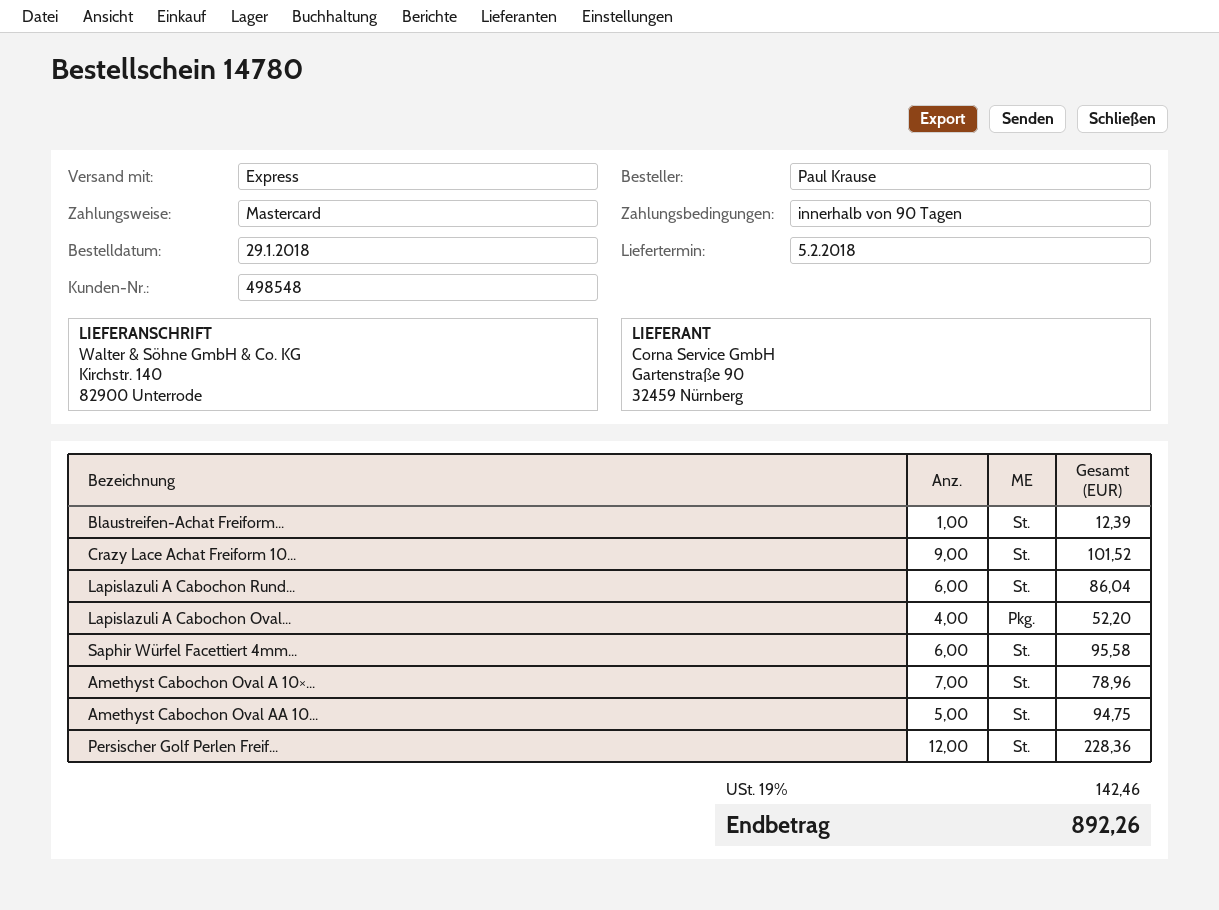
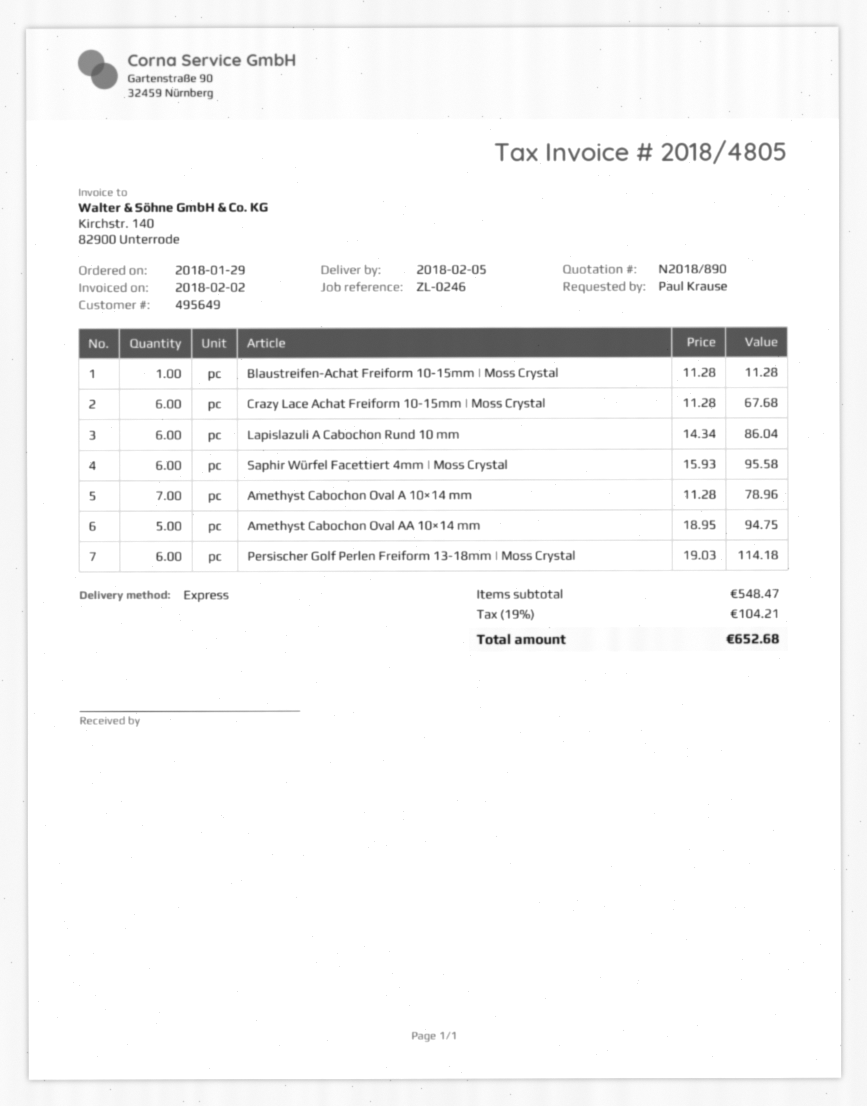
customer number: 498548 -> 495649
Blaustreifen-Achat Freiform...: 1 for 12.39 -> 1 for 11.28
Crazy Lace Achat Freiform 10...: 9 for 101.52 -> 6 for 67.68
Lapislazuli A Cabochon Oval...: 4 for 52.20 -> none
Persischer Golf Perlen Freif...: 12 for 228.36 -> 6 for 114.18
tax: 19% = 142.46 -> 19% = 104.21
total: 892.26 -> 652.68

